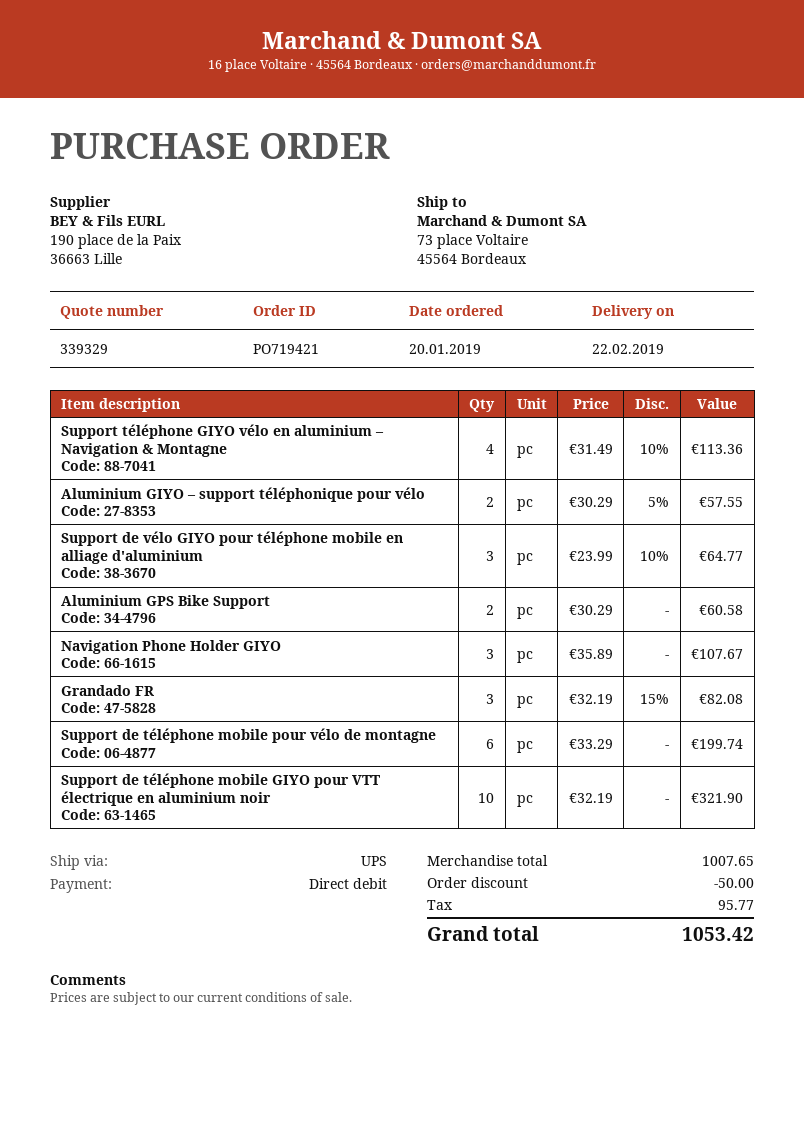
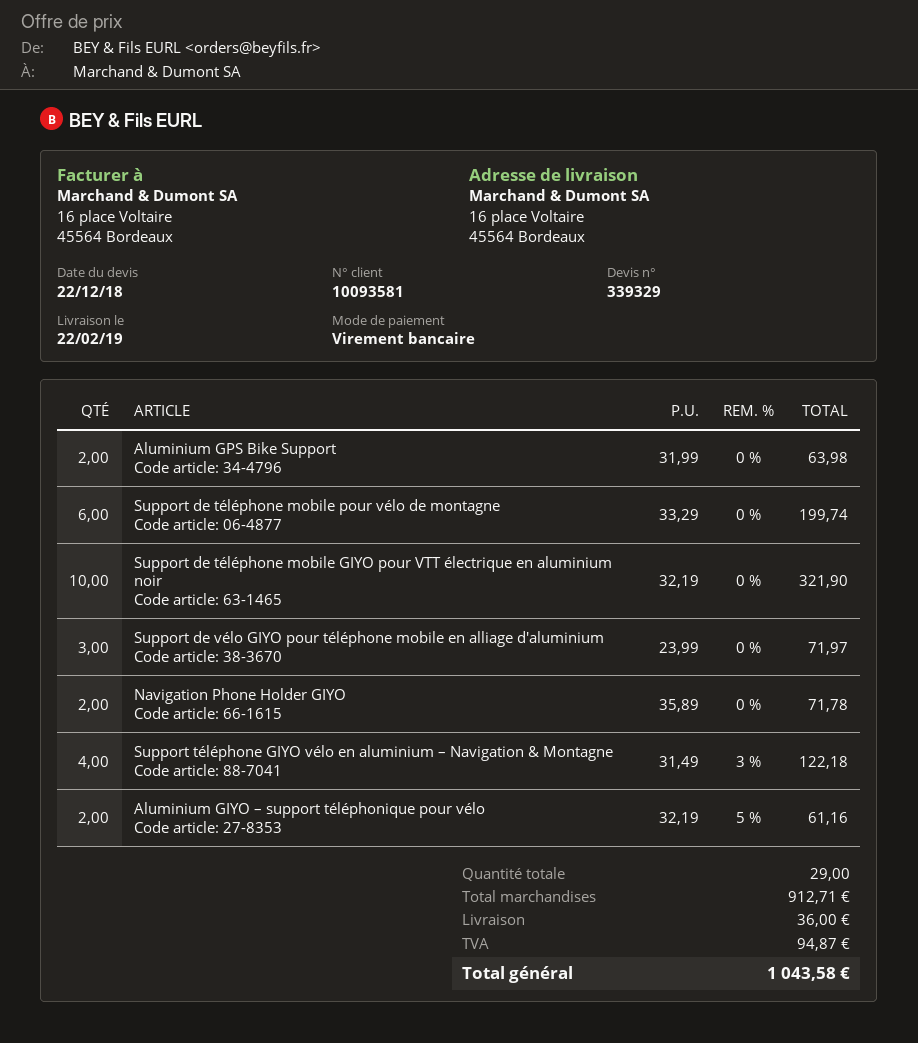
payment method: direct debit -> bank transfer
ship to: 73 place Voltaire, 45564 Bordeaux -> 16 place Voltaire, 45564 Bordeaux
Support téléphone GIYO vélo en aluminium – Navigation & Montagne: 4 x 31.49 - 10% = 113.36 -> 4 x 31.49 - 3% = 122.18
Aluminium GIYO – support téléphonique pour vélo: 2 x 30.29 - 5% = 57.55 -> 2 x 32.19 - 5% = 61.16
Support de vélo GIYO pour téléphone mobile en alliage d'aluminium: 3 x 23.99 - 10% = 64.77 -> 3 x 23.99 = 71.97
Aluminium GPS Bike Support: 2 x 30.29 = 60.58 -> 2 x 31.99 = 63.98
Navigation Phone Holder GIYO: 3 x 35.89 = 107.67 -> 2 x 35.89 = 71.78
Grandado FR: 3 x 32.19 - 15% = 82.08 -> none
subtotal: 1007.65 -> 912.71
discount: 50.00 -> none
shipping: none -> 36.00
tax: 95.77 -> 94.87
total: 1053.42 -> 1043.58

